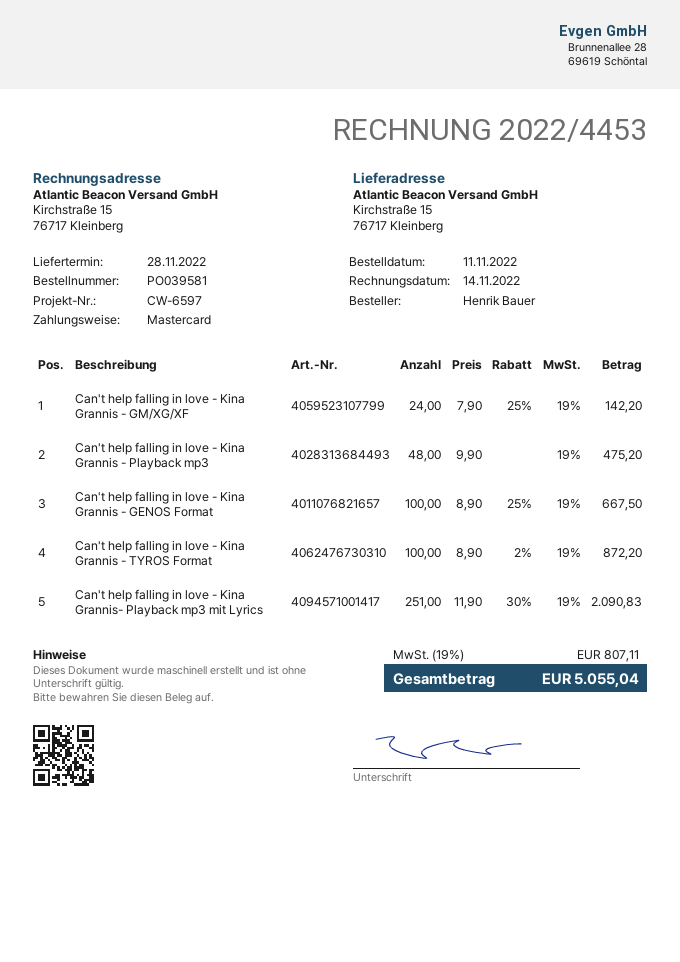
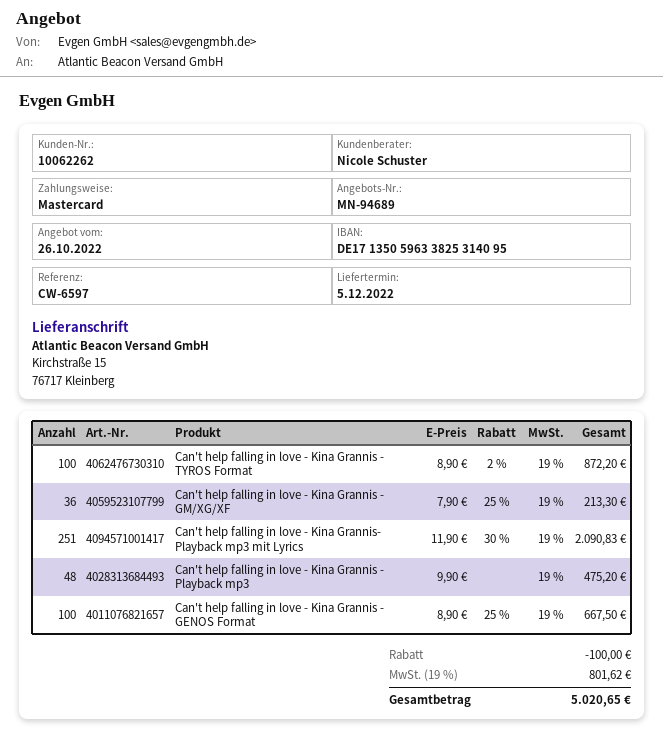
delivery date: 2022-11-28 -> 2022-12-05
Can't help falling in love - Kina Grannis - GM/XG/XF: 24 x 7.90 - 25% = 142.20 -> 36 x 7.90 - 25% = 213.30
discount: none -> 100.00
tax: 19% = 807.11 -> 19% = 801.62
total: 5055.04 -> 5020.65

